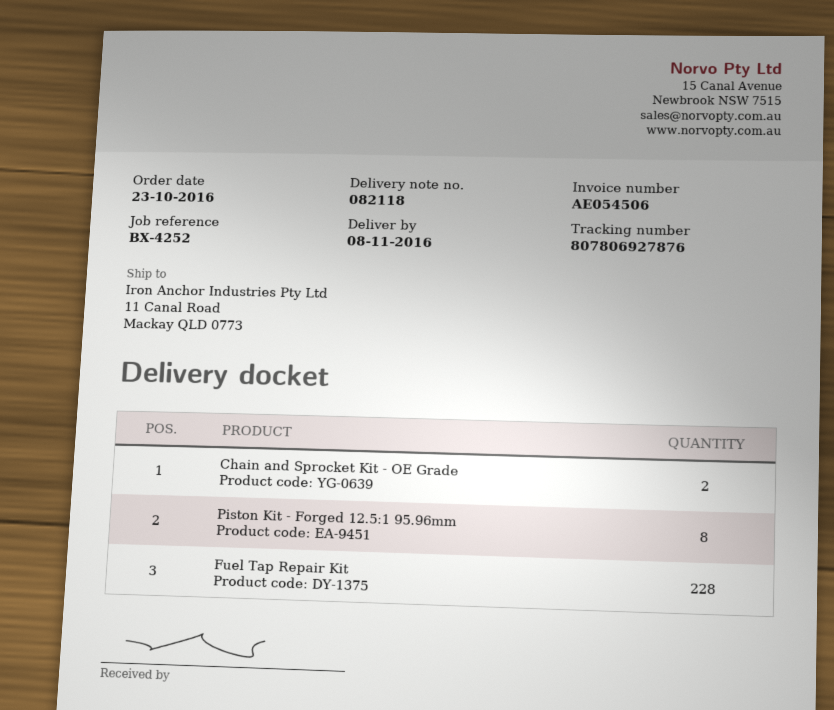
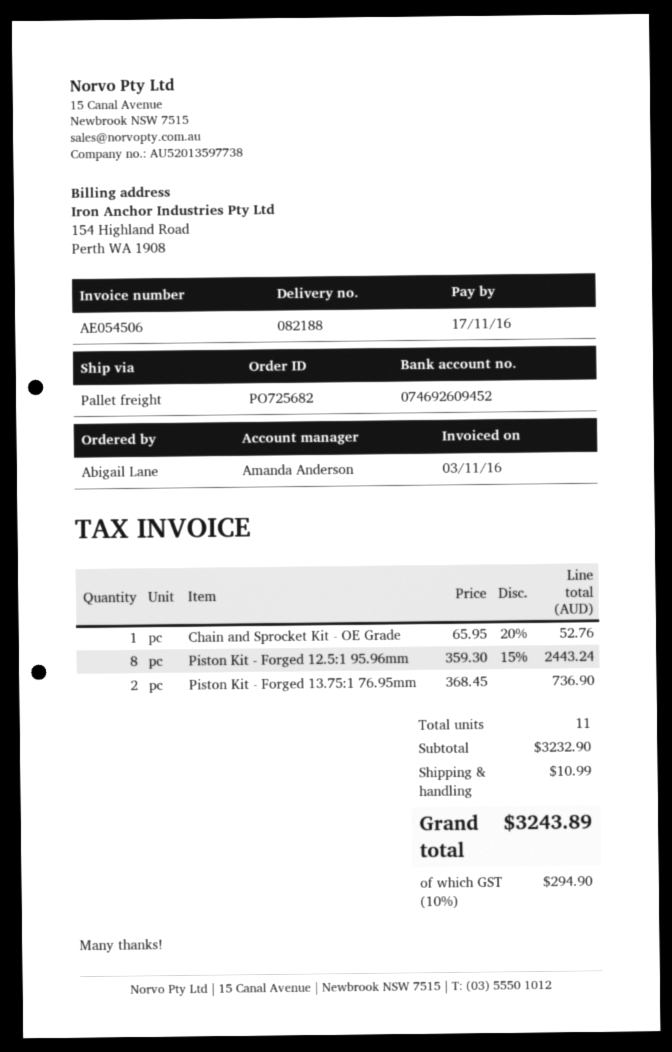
delivery note number: 082118 -> 082188
Chain and Sprocket Kit - OE Grade: 2 -> 1
Fuel Tap Repair Kit: 228 -> none
Piston Kit - Forged 13.75:1 76.95mm: none -> 2

